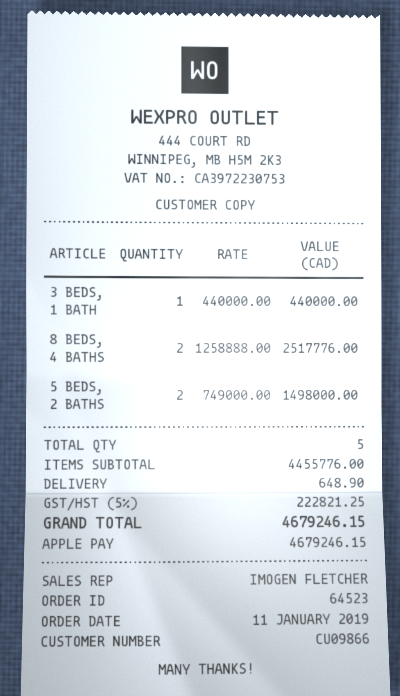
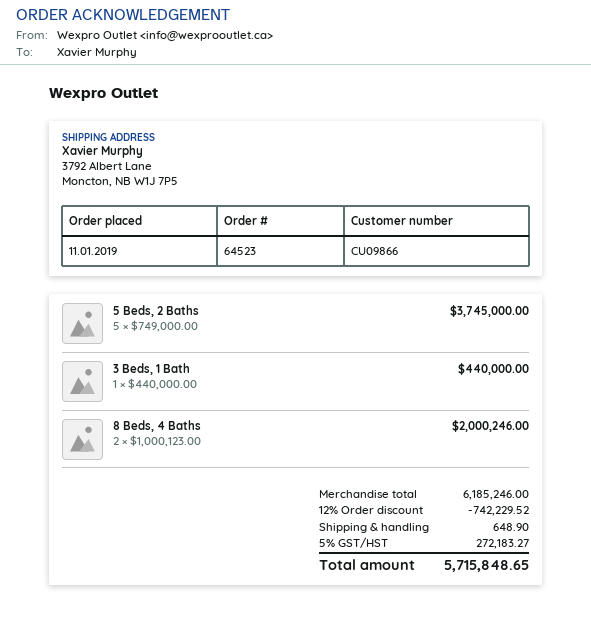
8 BEDS, 4 BATHS: 2 x 1258888.00 = 2517776.00 -> 2 x 1000123.00 = 2000246.00
5 BEDS, 2 BATHS: 2 x 749000.00 = 1498000.00 -> 5 x 749000.00 = 3745000.00
subtotal: 4455776.00 -> 6185246.00
discount: none -> 12% = 742229.52
tax: 5% = 222821.25 -> 5% = 272183.27
total: 4679246.15 -> 5715848.65

